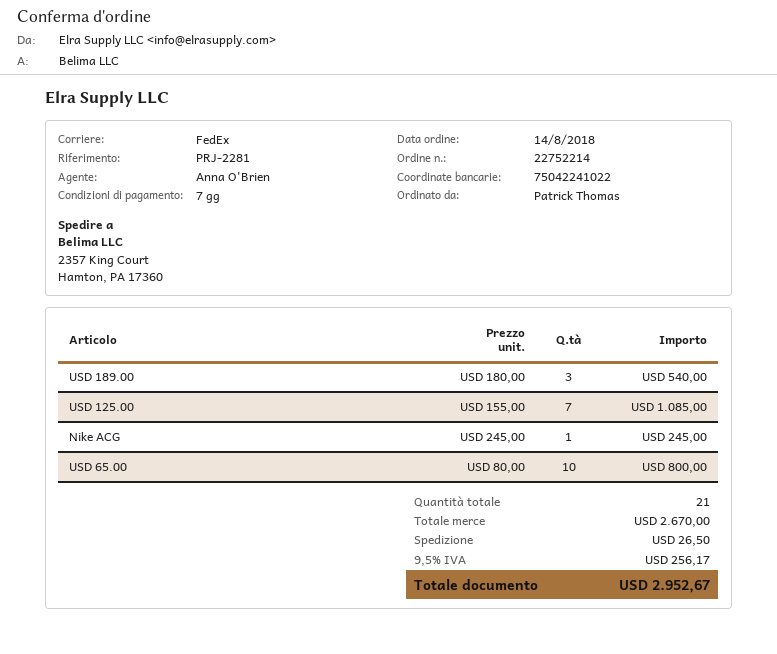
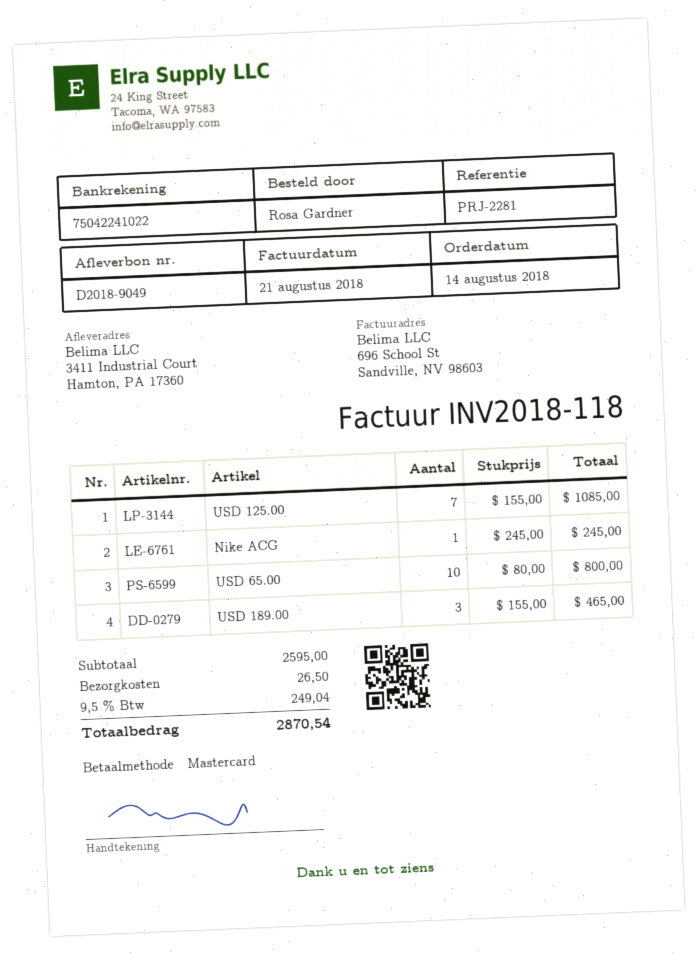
ordered by: Patrick Thomas -> Rosa Gardner
ship to: 2357 King Court, Hamton, PA 17360 -> 3411 Industrial Court, Hamton, PA 17360
USD 189.00: 3 x 180.00 = 540.00 -> 3 x 155.00 = 465.00
subtotal: 2670.00 -> 2595.00
tax: 9.5% = 256.17 -> 9.5% = 249.04
total: 2952.67 -> 2870.54

